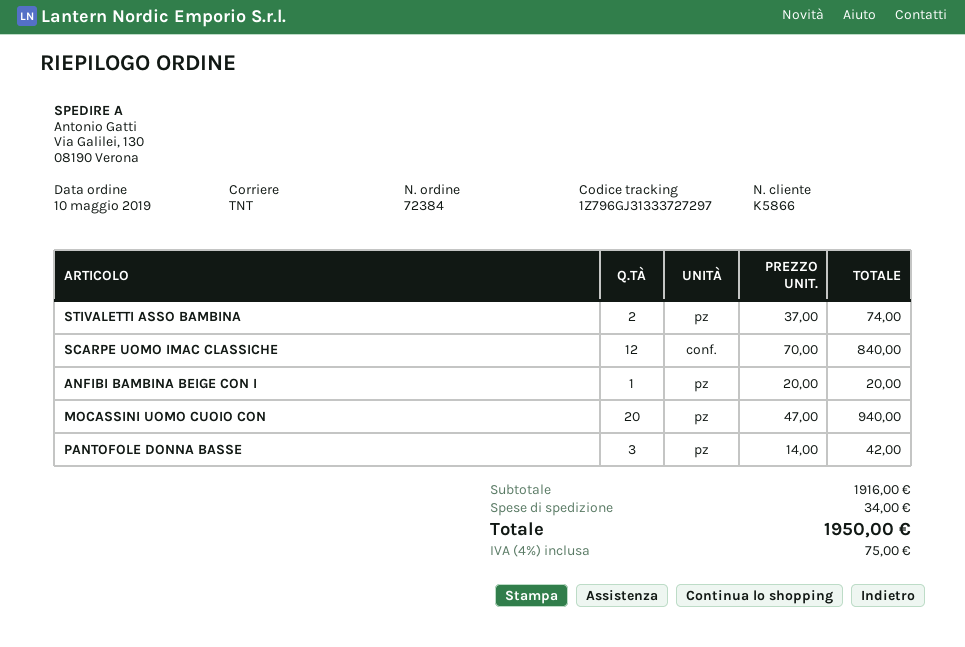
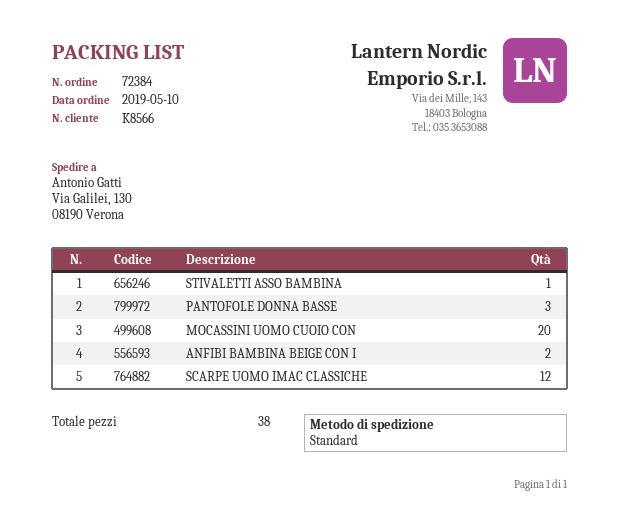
customer number: K5866 -> K8566
shipping method: TNT -> standard
STIVALETTI ASSO BAMBINA: 2 -> 1
ANFIBI BAMBINA BEIGE CON I: 1 -> 2

